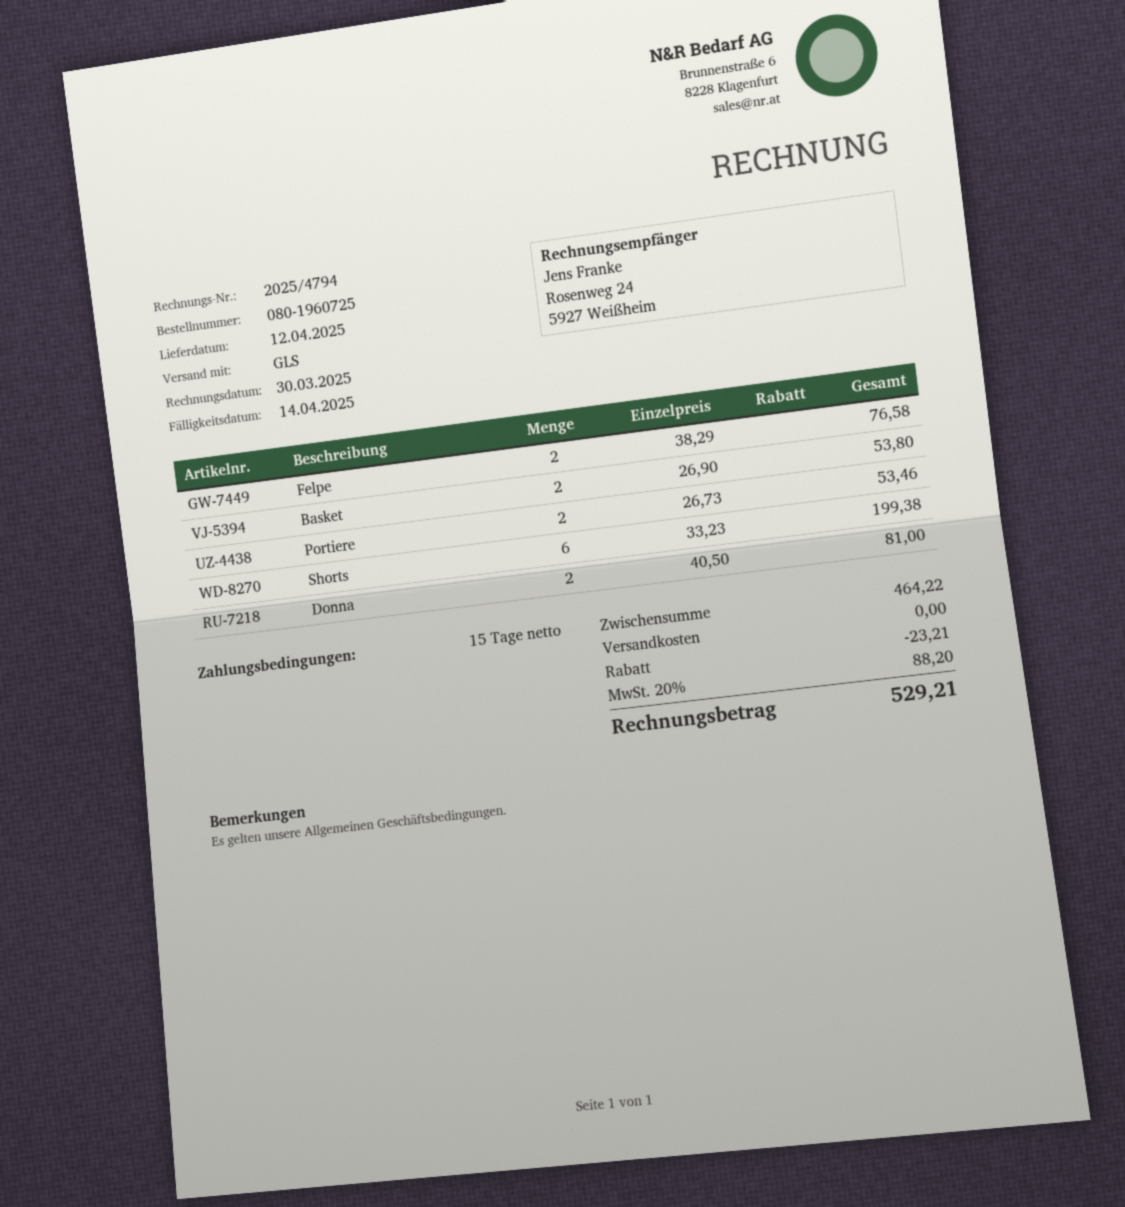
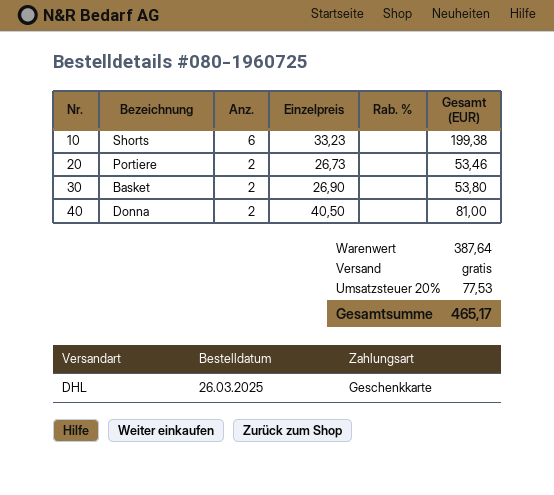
shipping method: GLS -> DHL
Felpe: 2 x 38.29 = 76.58 -> none
subtotal: 464.22 -> 387.64
discount: 23.21 -> none
tax: 20% = 88.20 -> 20% = 77.53
total: 529.21 -> 465.17

